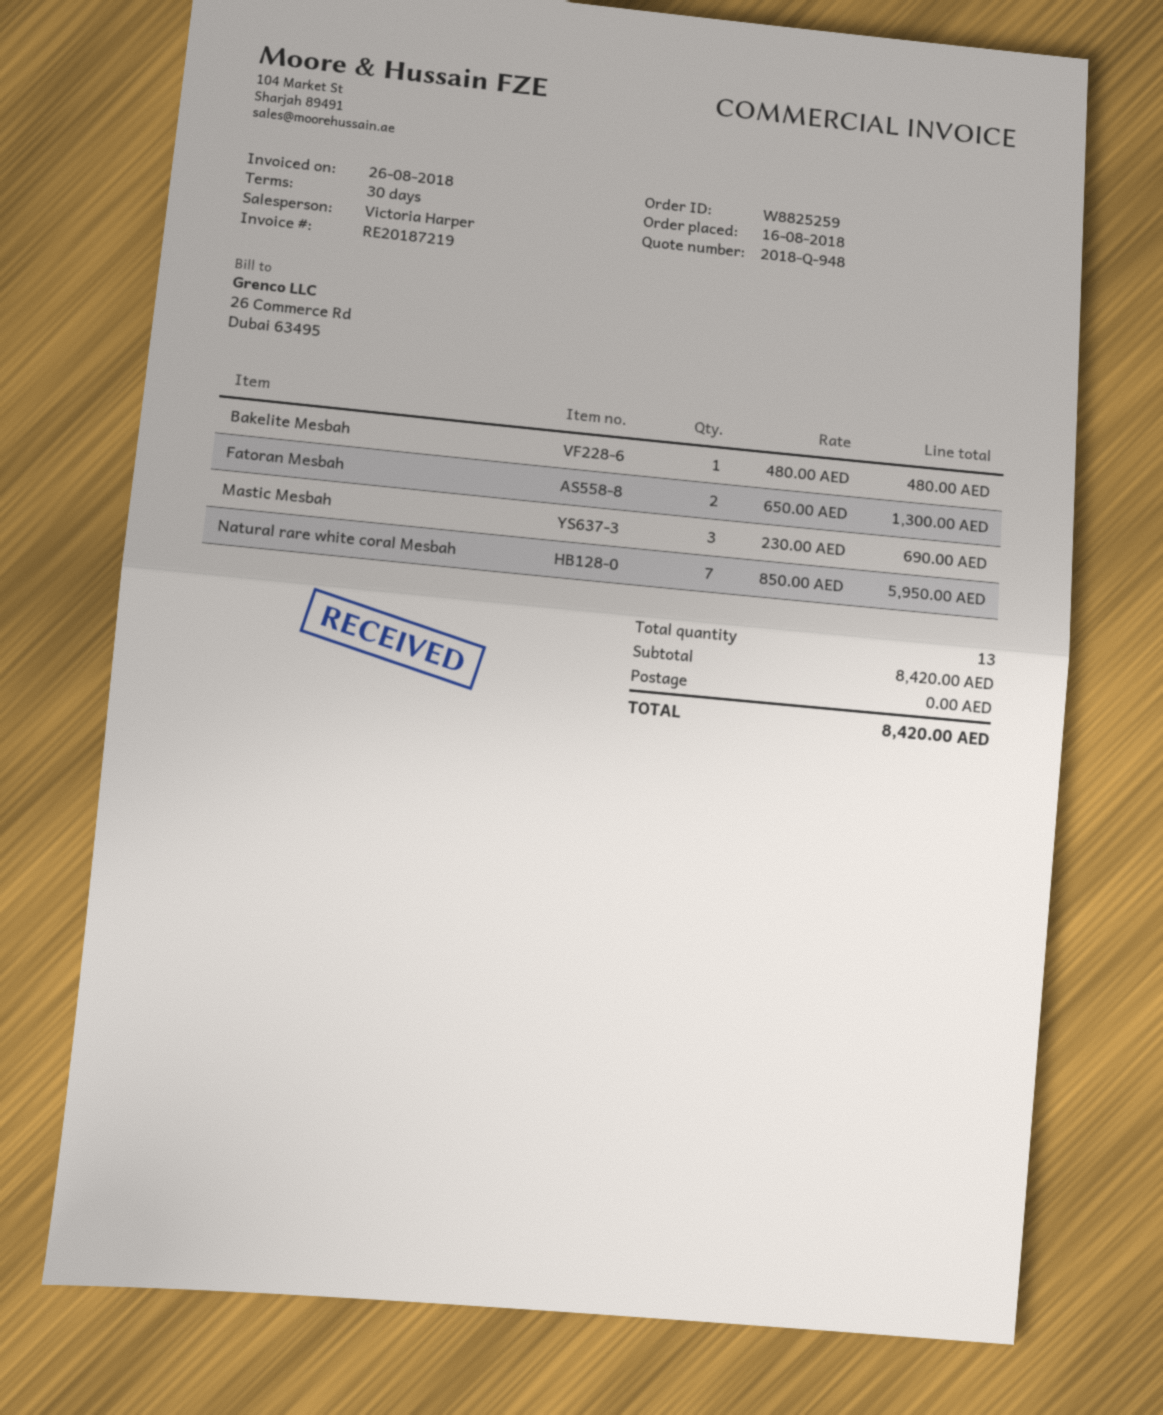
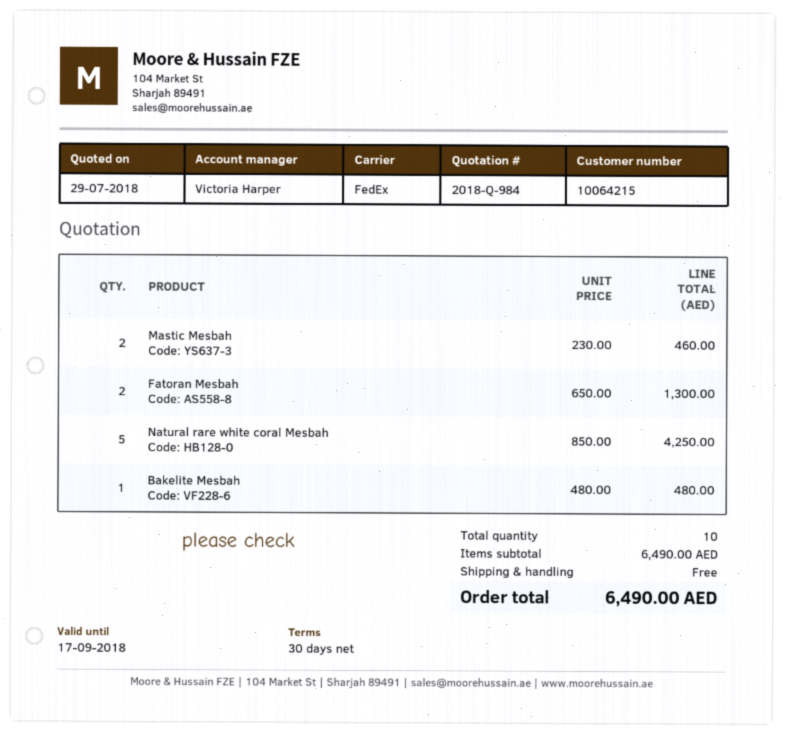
quote number: 2018-Q-948 -> 2018-Q-984
Mastic Mesbah: 3 x 230.00 = 690.00 -> 2 x 230.00 = 460.00
Natural rare white coral Mesbah: 7 x 850.00 = 5950.00 -> 5 x 850.00 = 4250.00
total quantity: 13 -> 10
subtotal: 8420.00 -> 6490.00
total: 8420.00 -> 6490.00

